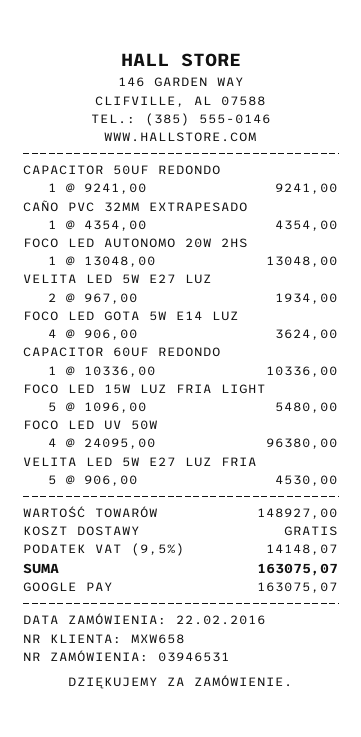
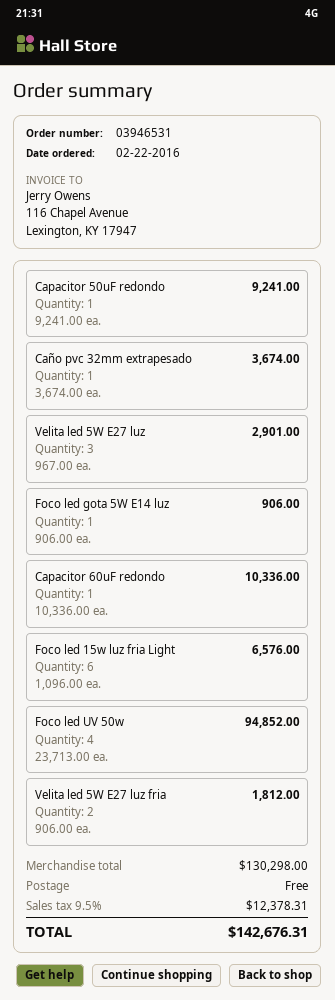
CAÑO PVC 32MM EXTRAPESADO: 1 x 4354.00 = 4354.00 -> 1 x 3674.00 = 3674.00
FOCO LED AUTONOMO 20W 2HS: 1 x 13048.00 = 13048.00 -> none
VELITA LED 5W E27 LUZ: 2 x 967.00 = 1934.00 -> 3 x 967.00 = 2901.00
FOCO LED GOTA 5W E14 LUZ: 4 x 906.00 = 3624.00 -> 1 x 906.00 = 906.00
FOCO LED 15W LUZ FRIA LIGHT: 5 x 1096.00 = 5480.00 -> 6 x 1096.00 = 6576.00
FOCO LED UV 50W: 4 x 24095.00 = 96380.00 -> 4 x 23713.00 = 94852.00
VELITA LED 5W E27 LUZ FRIA: 5 x 906.00 = 4530.00 -> 2 x 906.00 = 1812.00
subtotal: 148927.00 -> 130298.00
tax: 9.5% = 14148.07 -> 9.5% = 12378.31
total: 163075.07 -> 142676.31

